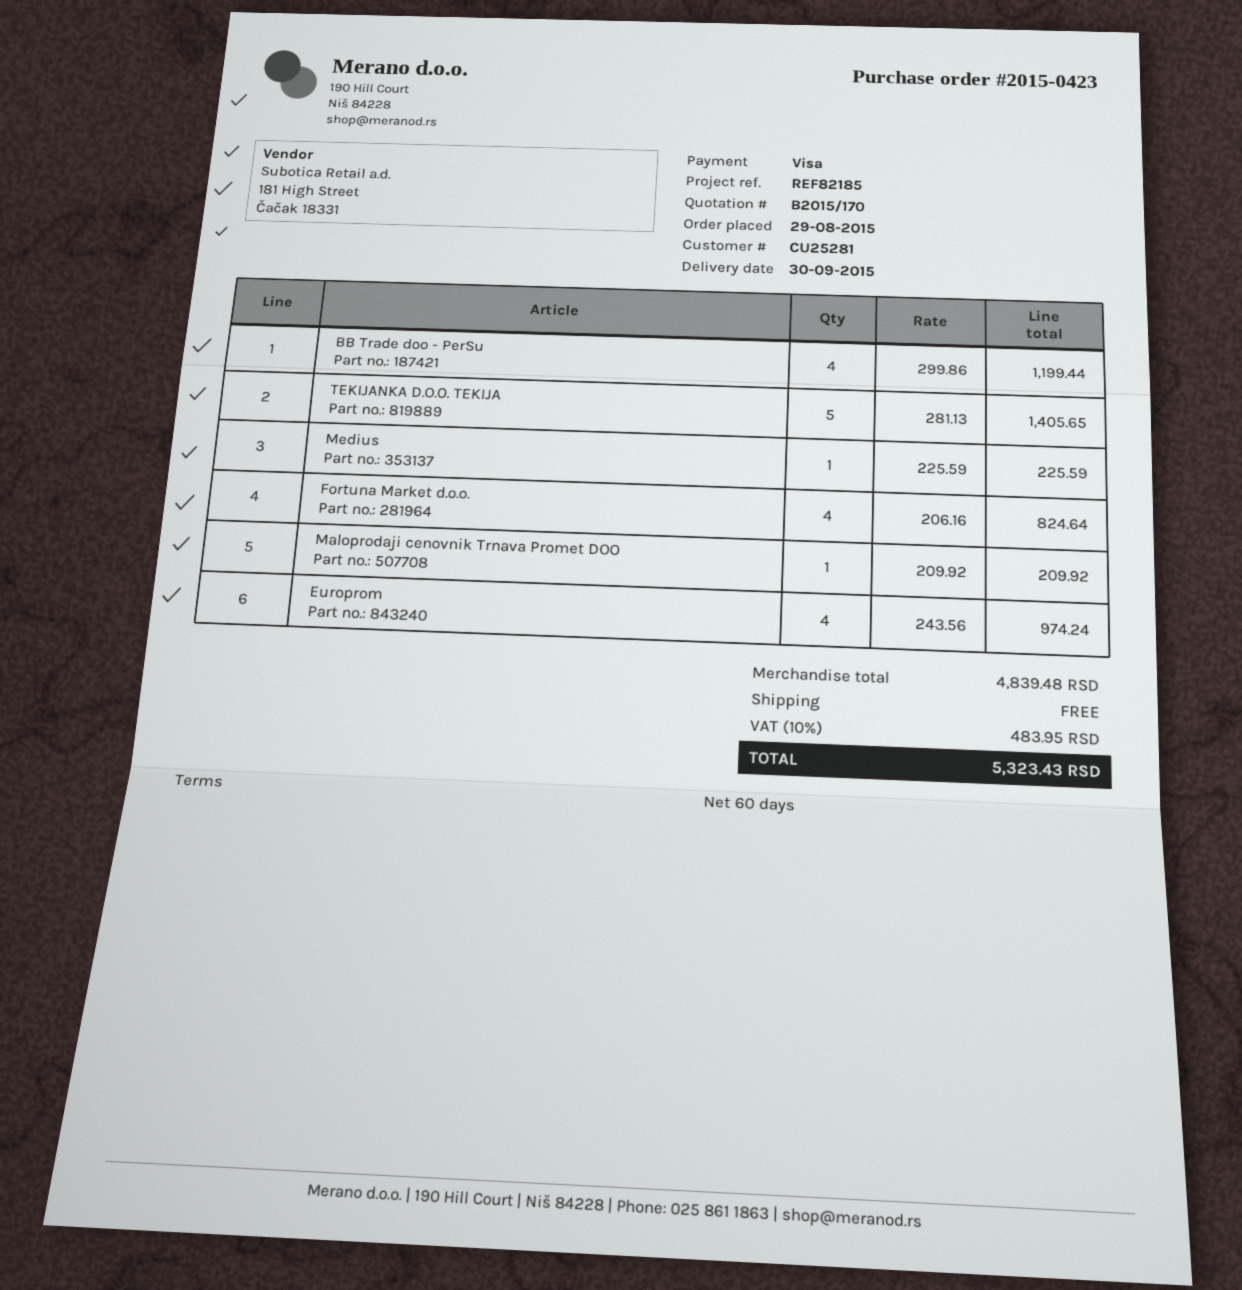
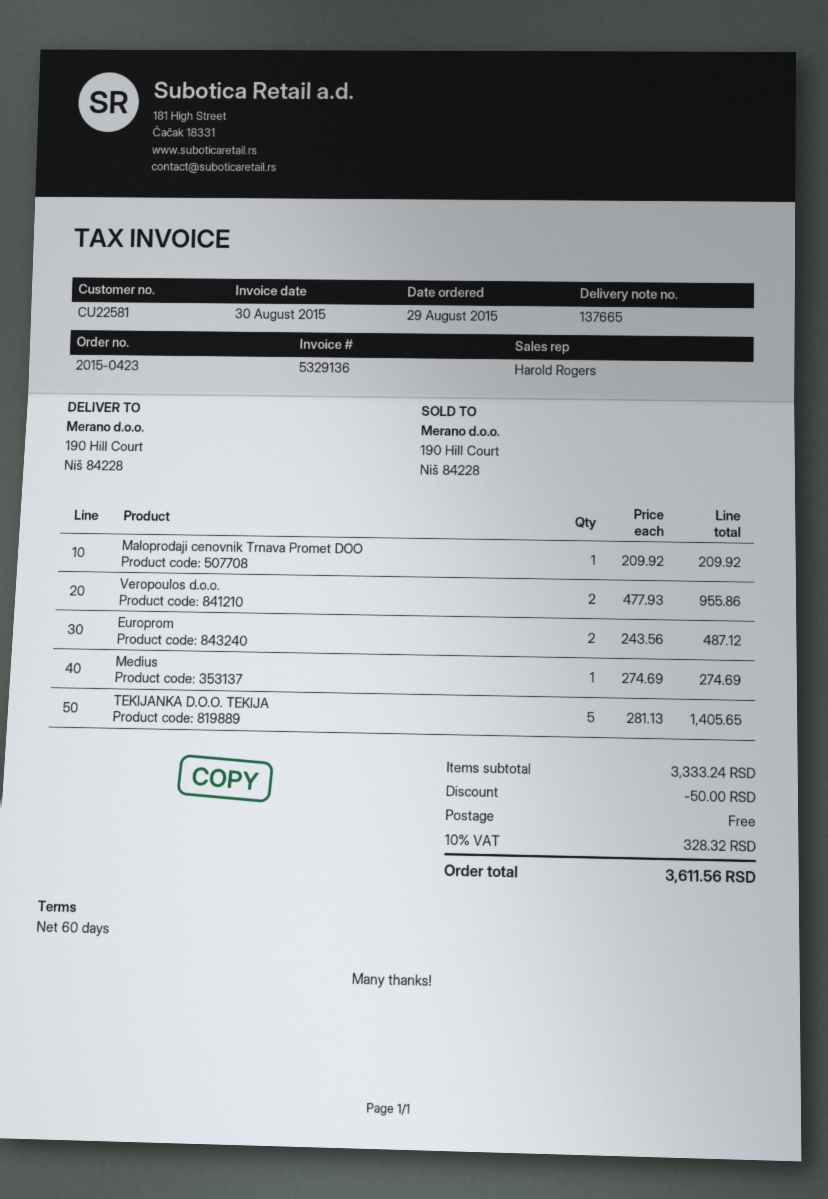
customer number: CU25281 -> CU22581
BB Trade doo - PerSu: 4 x 299.86 = 1199.44 -> none
Medius: 1 x 225.59 = 225.59 -> 1 x 274.69 = 274.69
Fortuna Market d.o.o.: 4 x 206.16 = 824.64 -> none
Europrom: 4 x 243.56 = 974.24 -> 2 x 243.56 = 487.12
Veropoulos d.o.o.: none -> 2 x 477.93 = 955.86
subtotal: 4839.48 -> 3333.24
discount: none -> 50.00
tax: 10% = 483.95 -> 10% = 328.32
total: 5323.43 -> 3611.56

